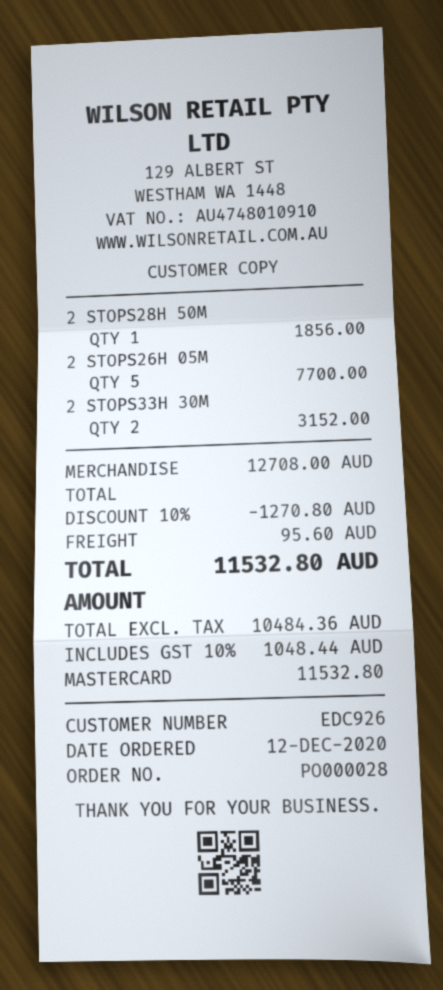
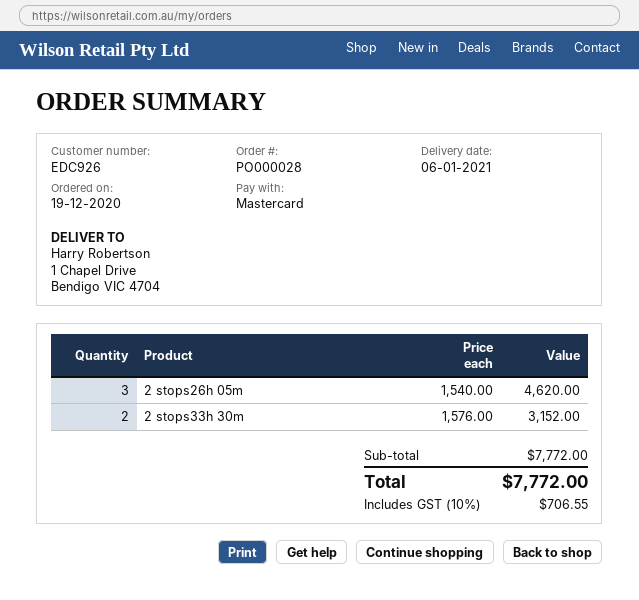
order date: 2020-12-12 -> 2020-12-19
2 STOPS28H 50M: 1 for 1856.00 -> none
2 STOPS26H 05M: 5 for 7700.00 -> 3 for 4620.00
subtotal: 12708.00 -> 7772.00
discount: 10% = 1270.80 -> none
shipping: 95.60 -> none
tax: 10% = 1048.44 -> 10% = 706.55
total: 11532.80 -> 7772.00

